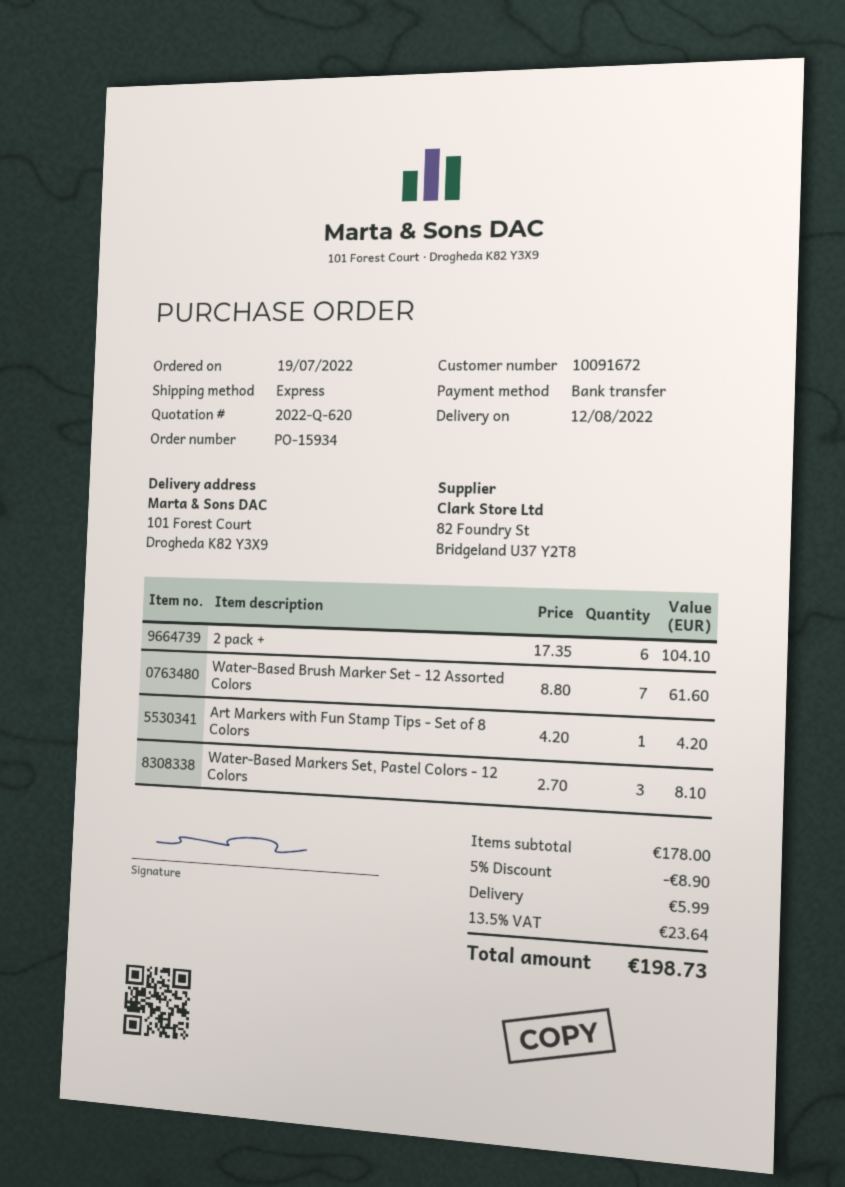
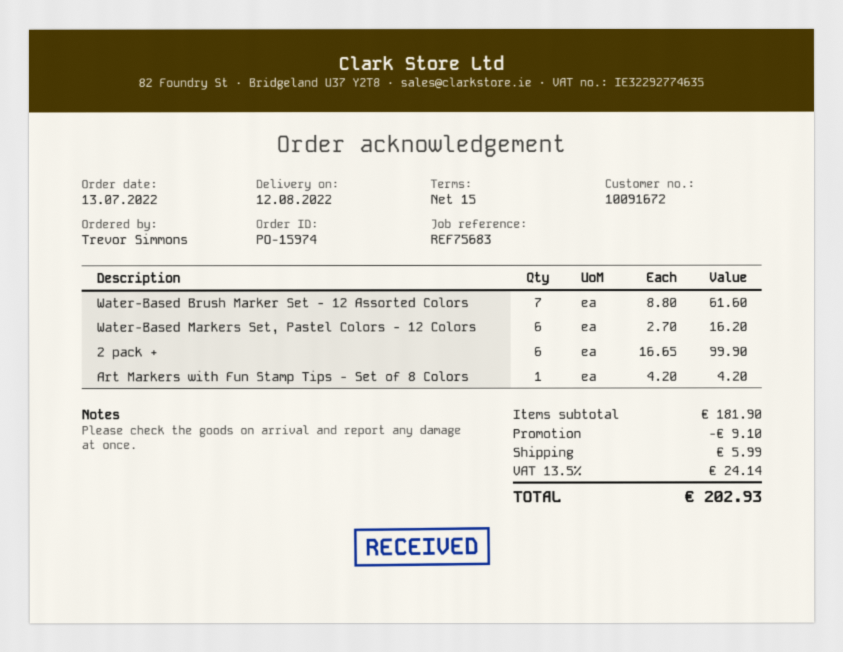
order number: PO-15934 -> PO-15974
order date: 2022-07-19 -> 2022-07-13
2 pack +: 6 x 17.35 = 104.10 -> 6 x 16.65 = 99.90
Water-Based Markers Set, Pastel Colors - 12 Colors: 3 x 2.70 = 8.10 -> 6 x 2.70 = 16.20
subtotal: 178.00 -> 181.90
discount: 8.90 -> 9.10
tax: 13.5% = 23.64 -> 13.5% = 24.14
total: 198.73 -> 202.93

